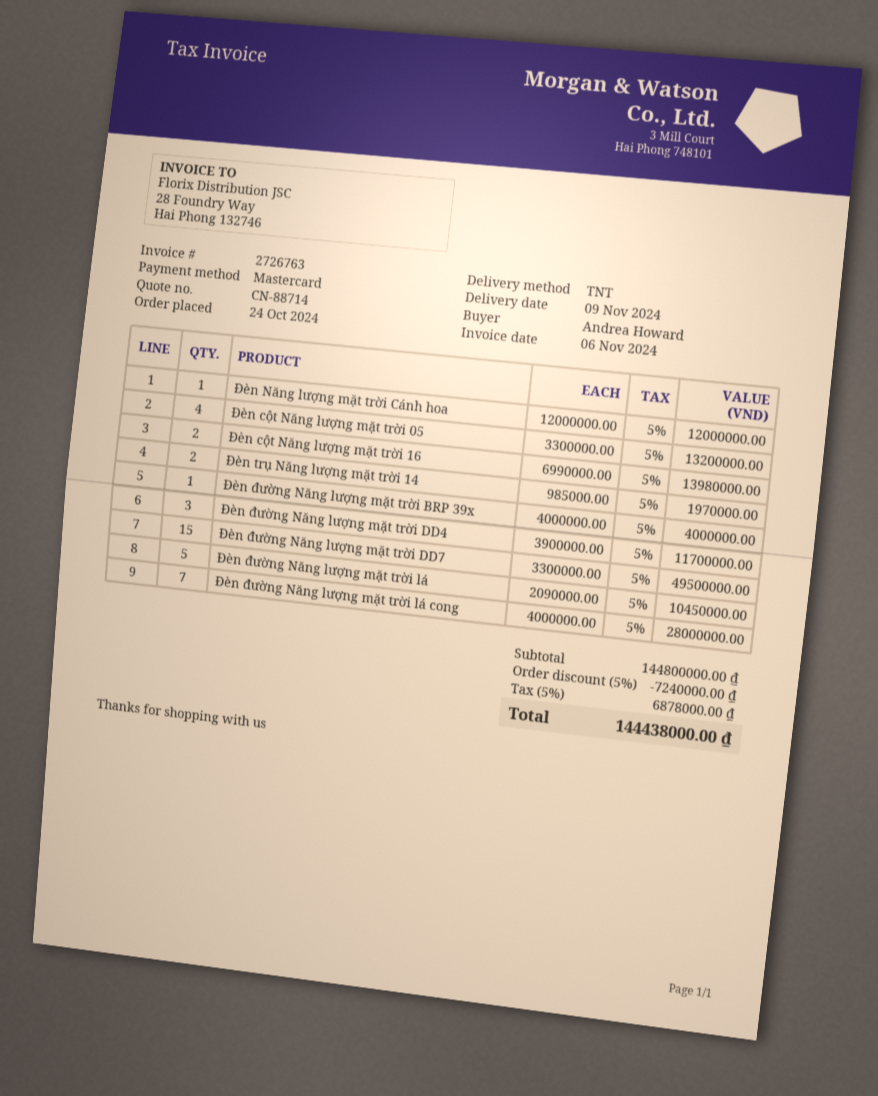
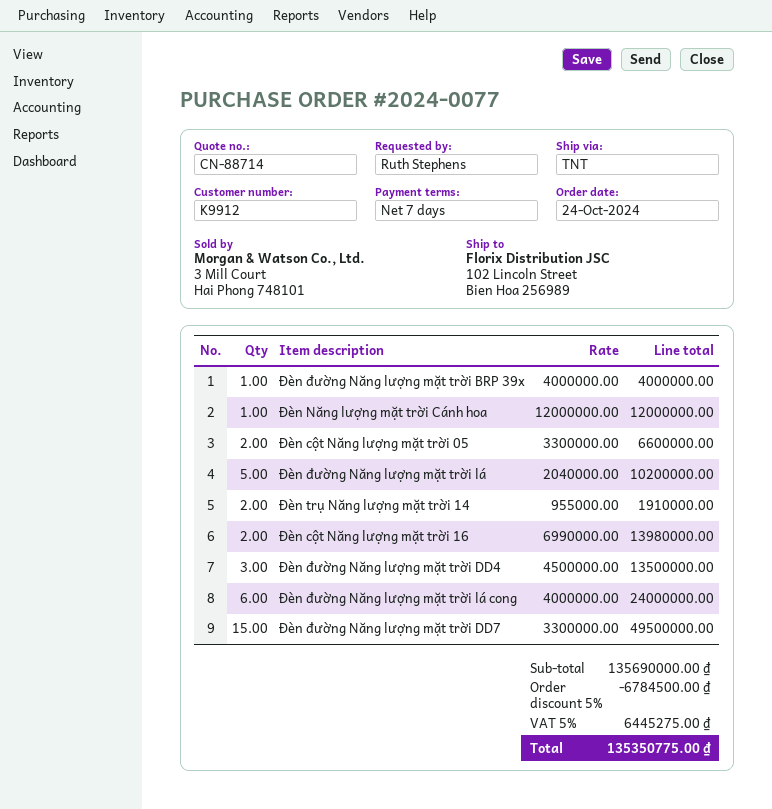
ordered by: Andrea Howard -> Ruth Stephens
Đèn cột Năng lượng mặt trời 05: 4 x 3300000.00 = 13200000.00 -> 2 x 3300000.00 = 6600000.00
Đèn trụ Năng lượng mặt trời 14: 2 x 985000.00 = 1970000.00 -> 2 x 955000.00 = 1910000.00
Đèn đường Năng lượng mặt trời DD4: 3 x 3900000.00 = 11700000.00 -> 3 x 4500000.00 = 13500000.00
Đèn đường Năng lượng mặt trời lá: 5 x 2090000.00 = 10450000.00 -> 5 x 2040000.00 = 10200000.00
Đèn đường Năng lượng mặt trời lá cong: 7 x 4000000.00 = 28000000.00 -> 6 x 4000000.00 = 24000000.00
subtotal: 144800000.00 -> 135690000.00
discount: 5% = 7240000.00 -> 5% = 6784500.00
tax: 5% = 6878000.00 -> 5% = 6445275.00
total: 144438000.00 -> 135350775.00

